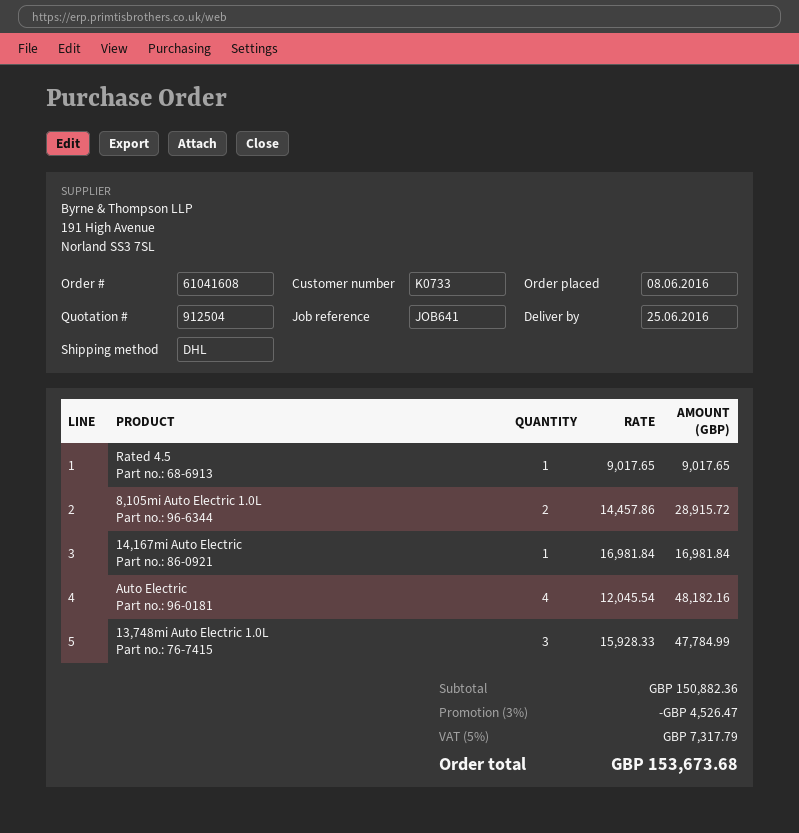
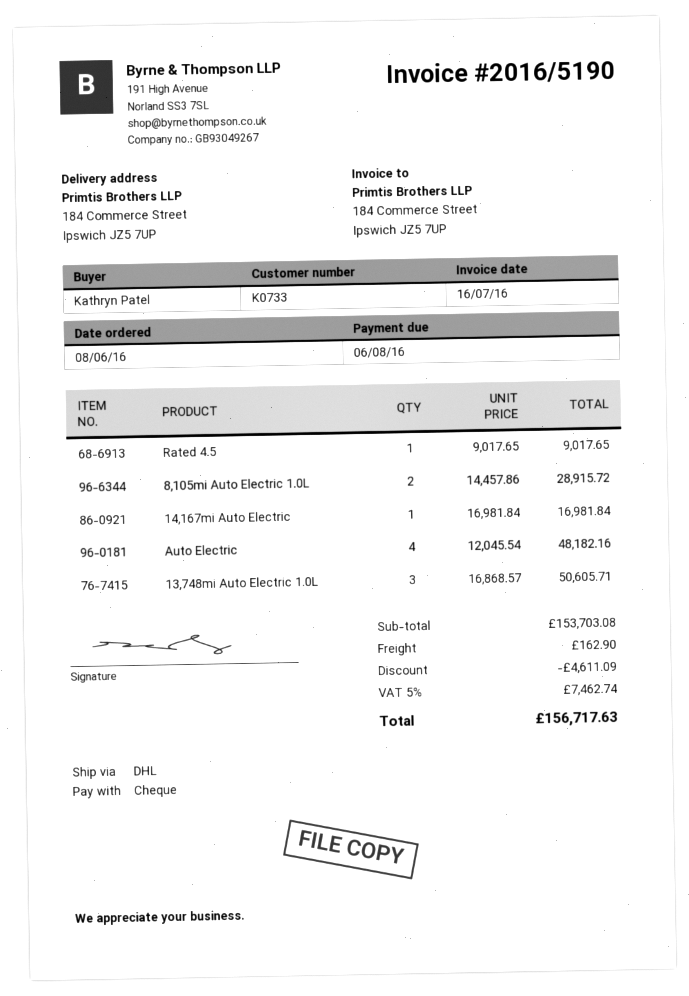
13,748mi Auto Electric 1.0L: 3 x 15928.33 = 47784.99 -> 3 x 16868.57 = 50605.71
subtotal: 150882.36 -> 153703.08
discount: 4526.47 -> 4611.09
shipping: none -> 162.90
tax: 5% = 7317.79 -> 5% = 7462.74
total: 153673.68 -> 156717.63

